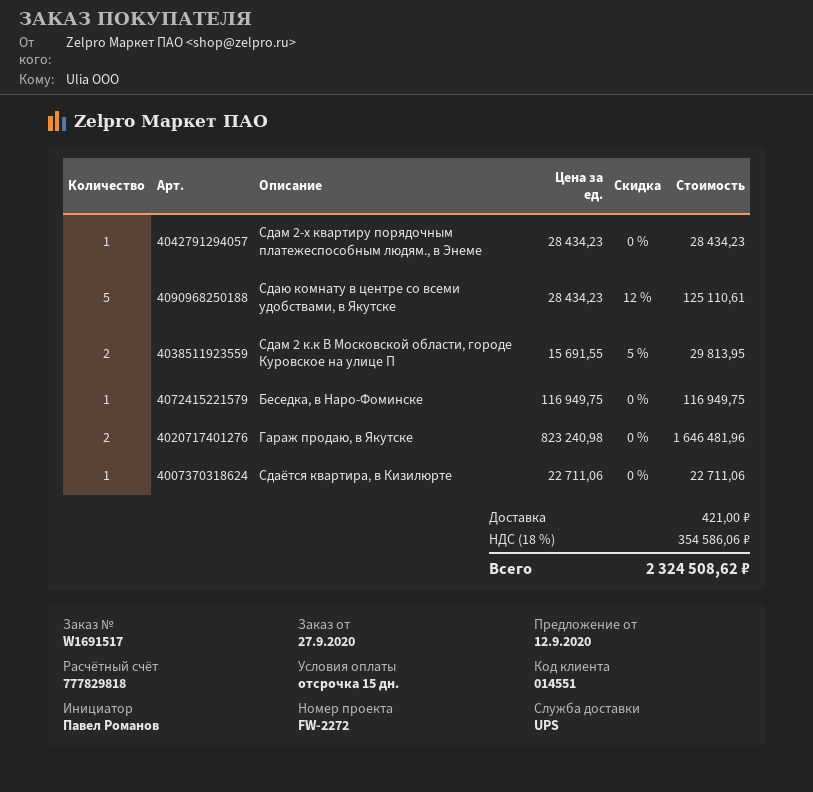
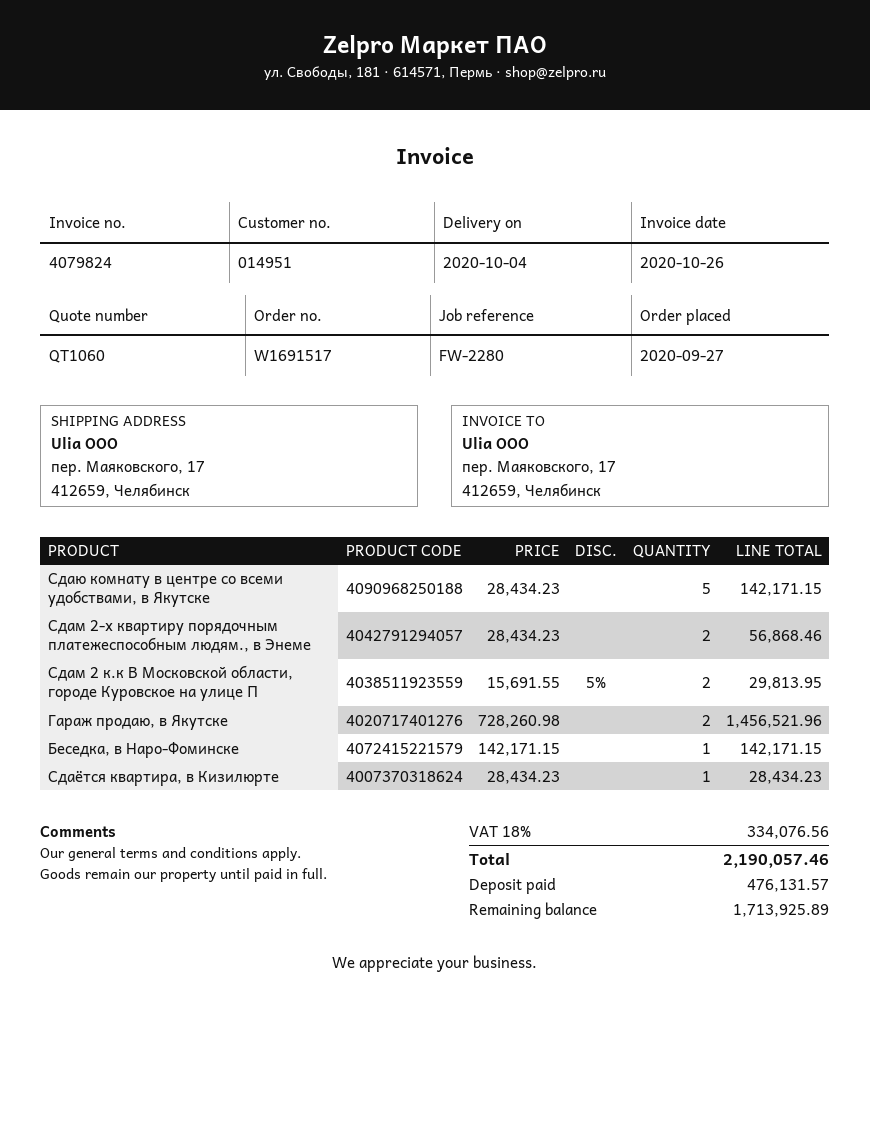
customer number: 014551 -> 014951
reference: FW-2272 -> FW-2280
Сдам 2-х квартиру порядочным платежеспособным людям., в Энеме: 1 x 28434.23 = 28434.23 -> 2 x 28434.23 = 56868.46
Сдаю комнату в центре со всеми удобствами, в Якутске: 5 x 28434.23 - 12% = 125110.61 -> 5 x 28434.23 = 142171.15
Беседка, в Наро-Фоминске: 1 x 116949.75 = 116949.75 -> 1 x 142171.15 = 142171.15
Гараж продаю, в Якутске: 2 x 823240.98 = 1646481.96 -> 2 x 728260.98 = 1456521.96
Сдаётся квартира, в Кизилюрте: 1 x 22711.06 = 22711.06 -> 1 x 28434.23 = 28434.23
shipping: 421.00 -> none
tax: 18% = 354586.06 -> 18% = 334076.56
total: 2324508.62 -> 2190057.46

